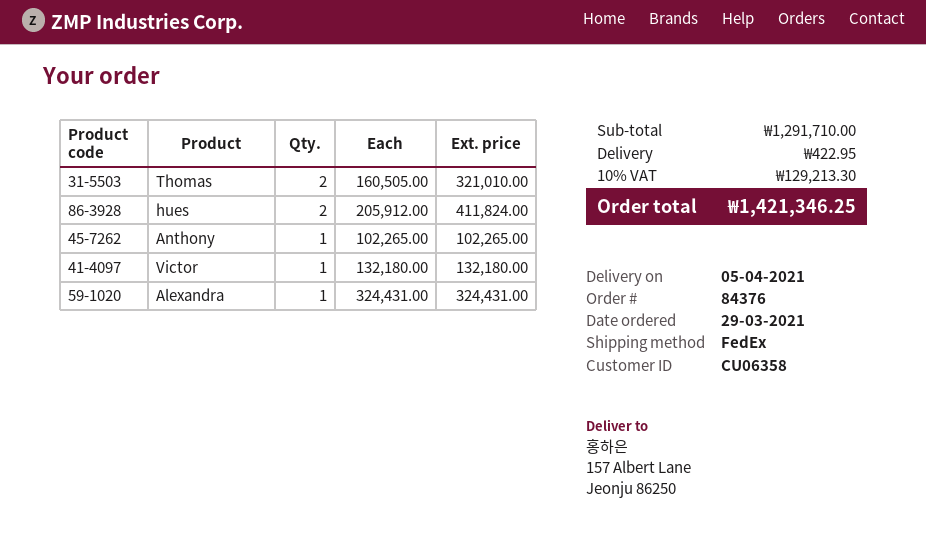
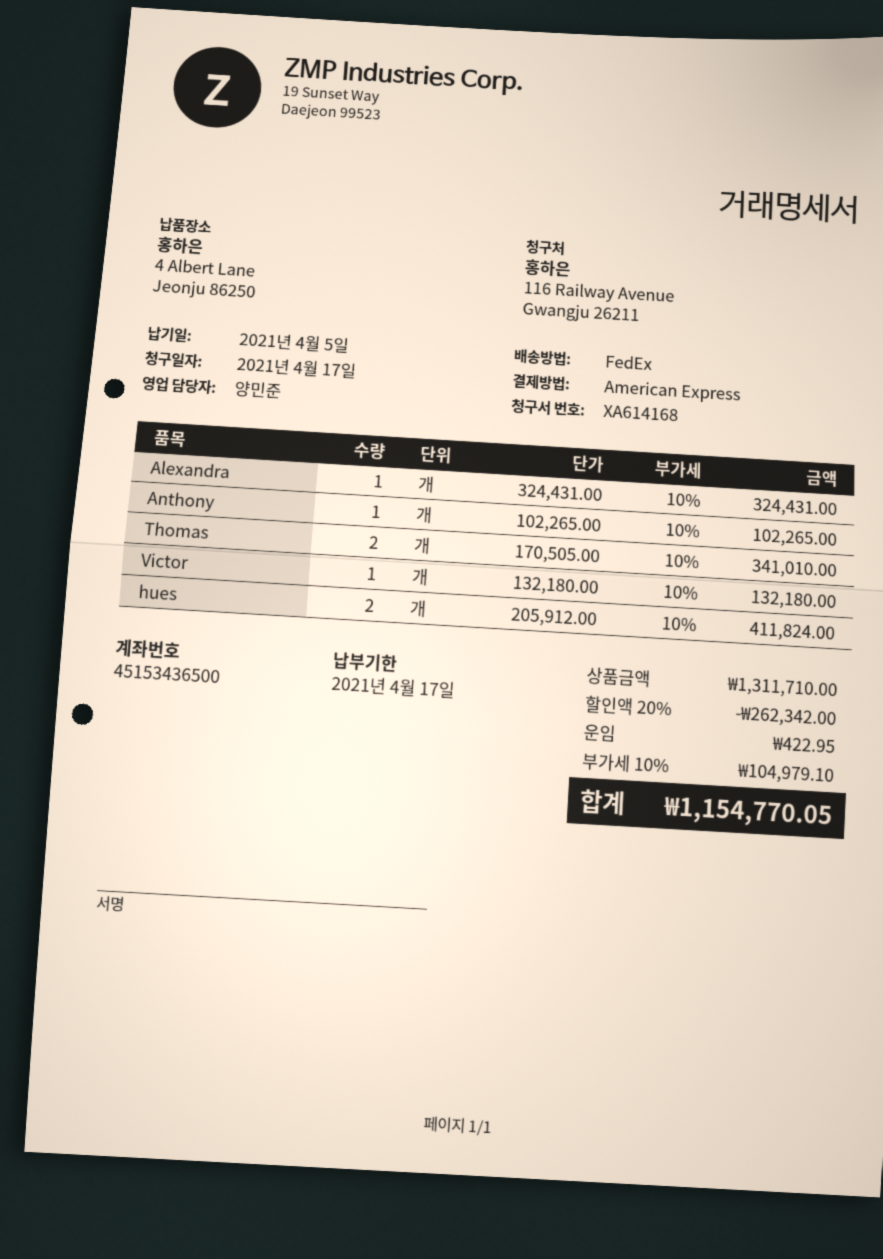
ship to: 157 Albert Lane, Jeonju 86250 -> 4 Albert Lane, Jeonju 86250
Thomas: 2 x 160505.00 = 321010.00 -> 2 x 170505.00 = 341010.00
subtotal: 1291710.00 -> 1311710.00
discount: none -> 20% = 262342.00
tax: 10% = 129213.30 -> 10% = 104979.10
total: 1421346.25 -> 1154770.05

